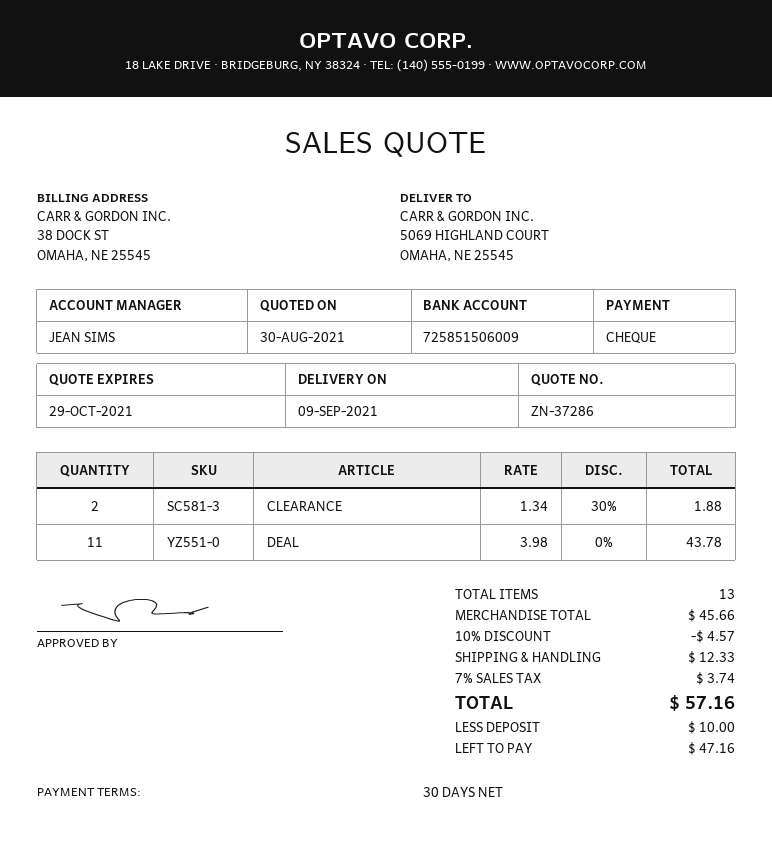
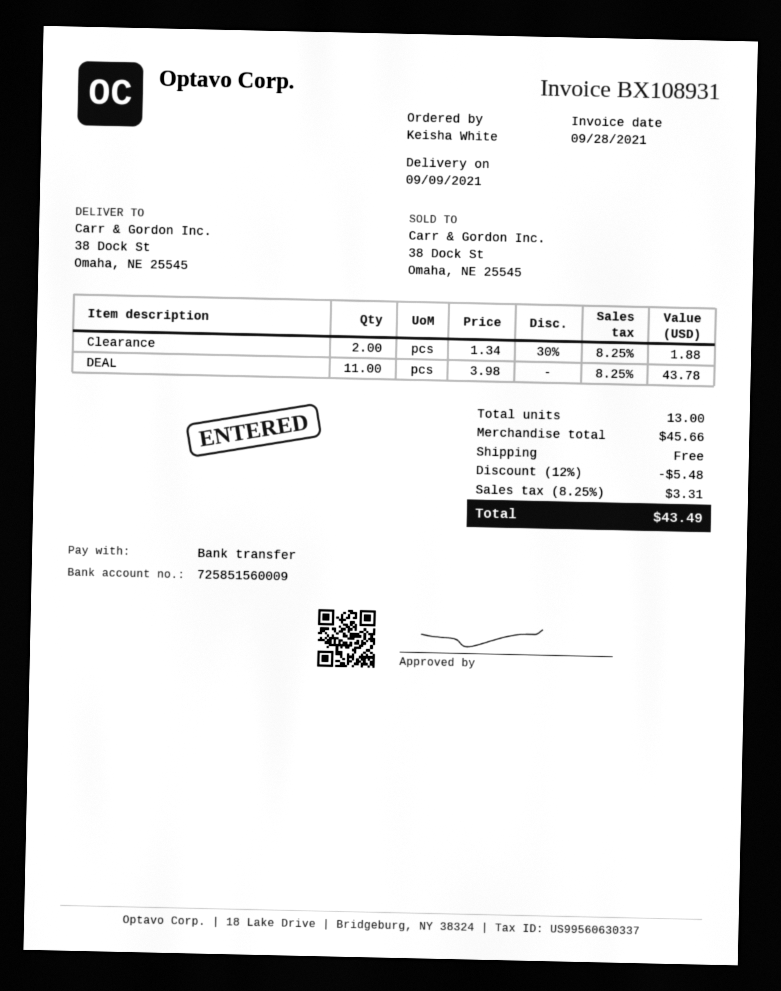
payment method: cheque -> bank transfer
bank account: 725851506009 -> 725851560009
ship to: 5069 HIGHLAND COURT, OMAHA, NE 25545 -> 38 Dock St, Omaha, NE 25545
discount: 10% = 4.57 -> 12% = 5.48
shipping: 12.33 -> 0.00
tax: 7% = 3.74 -> 8.25% = 3.31
total: 57.16 -> 43.49

